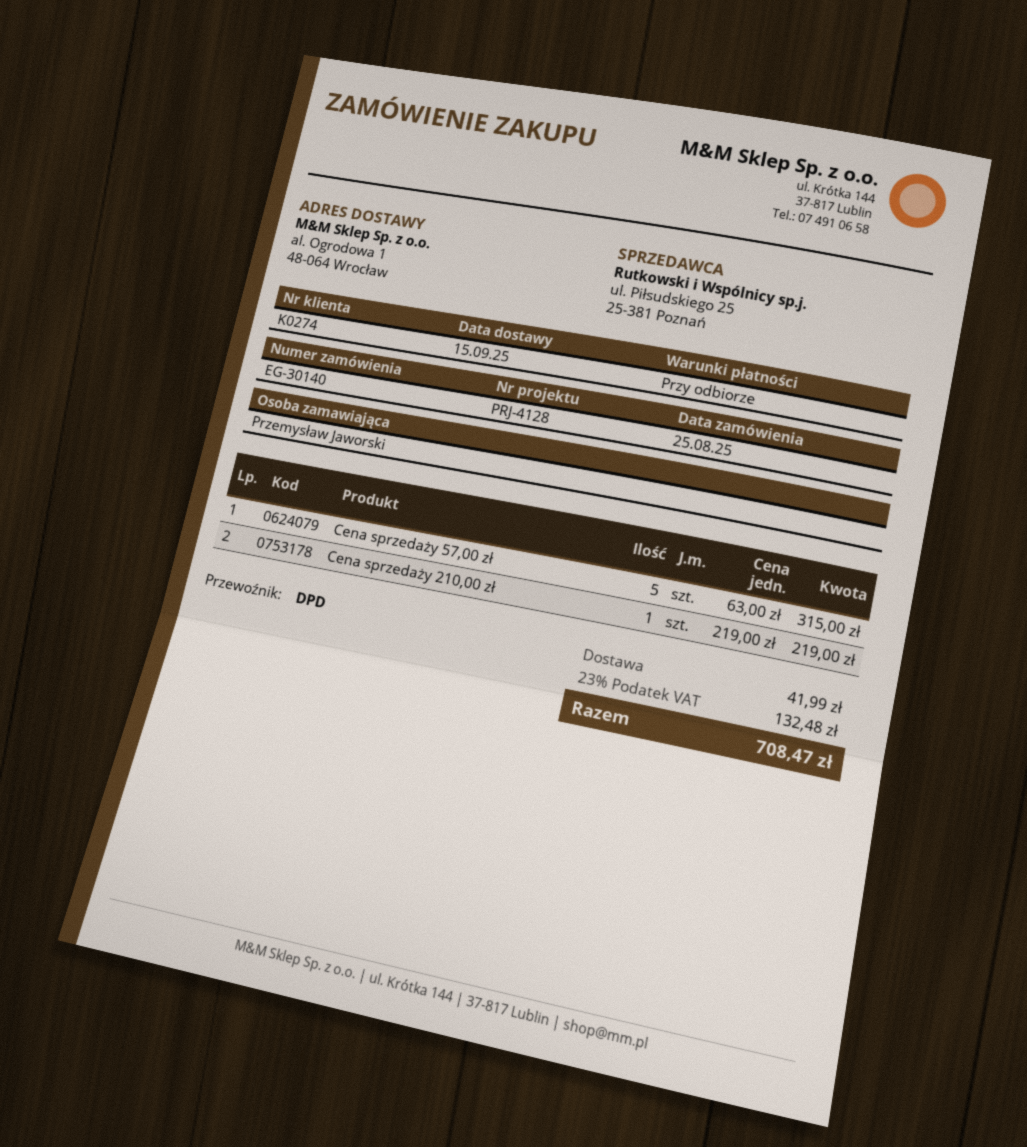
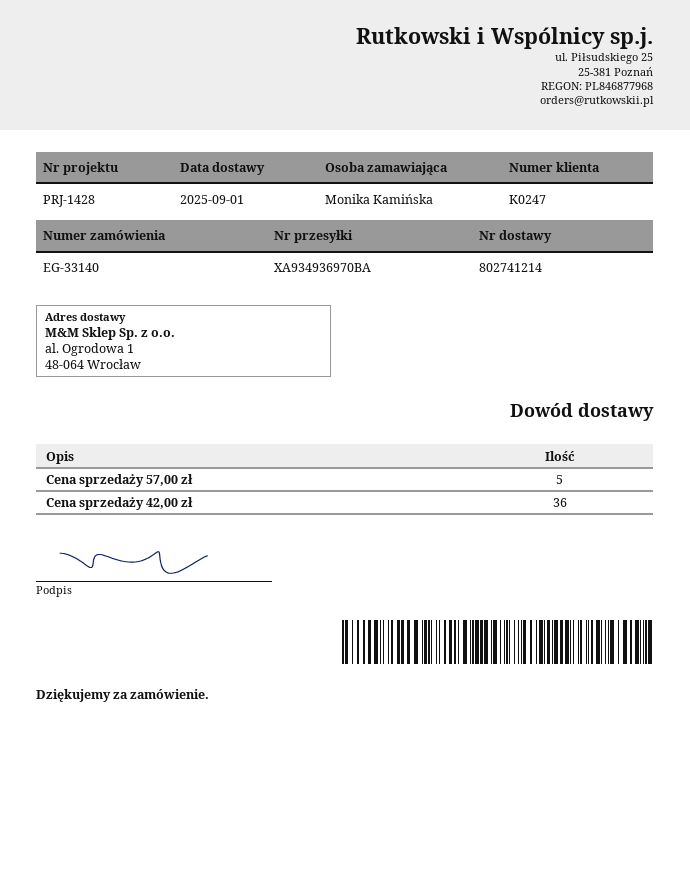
order number: EG-30140 -> EG-33140
delivery date: 2025-09-15 -> 2025-09-01
customer number: K0274 -> K0247
reference: PRJ-4128 -> PRJ-1428
ordered by: Przemysław Jaworski -> Monika Kamińska
Cena sprzedaży 210,00 zł: 1 -> none
Cena sprzedaży 42,00 zł: none -> 36

